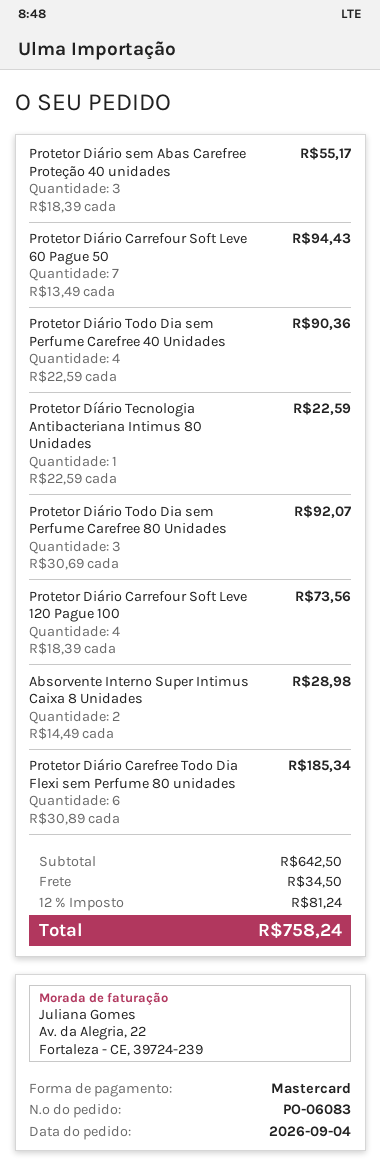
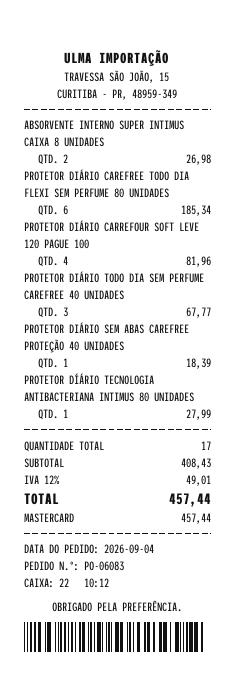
Protetor Diário sem Abas Carefree Proteção 40 unidades: 3 for 55.17 -> 1 for 18.39
Protetor Diário Carrefour Soft Leve 60 Pague 50: 7 for 94.43 -> none
Protetor Diário Todo Dia sem Perfume Carefree 40 Unidades: 4 for 90.36 -> 3 for 67.77
Protetor Díário Tecnologia Antibacteriana Intimus 80 Unidades: 1 for 22.59 -> 1 for 27.99
Protetor Diário Todo Dia sem Perfume Carefree 80 Unidades: 3 for 92.07 -> none
Protetor Diário Carrefour Soft Leve 120 Pague 100: 4 for 73.56 -> 4 for 81.96
Absorvente Interno Super Intimus Caixa 8 Unidades: 2 for 28.98 -> 2 for 26.98
subtotal: 642.50 -> 408.43
shipping: 34.50 -> none
tax: 12% = 81.24 -> 12% = 49.01
total: 758.24 -> 457.44

